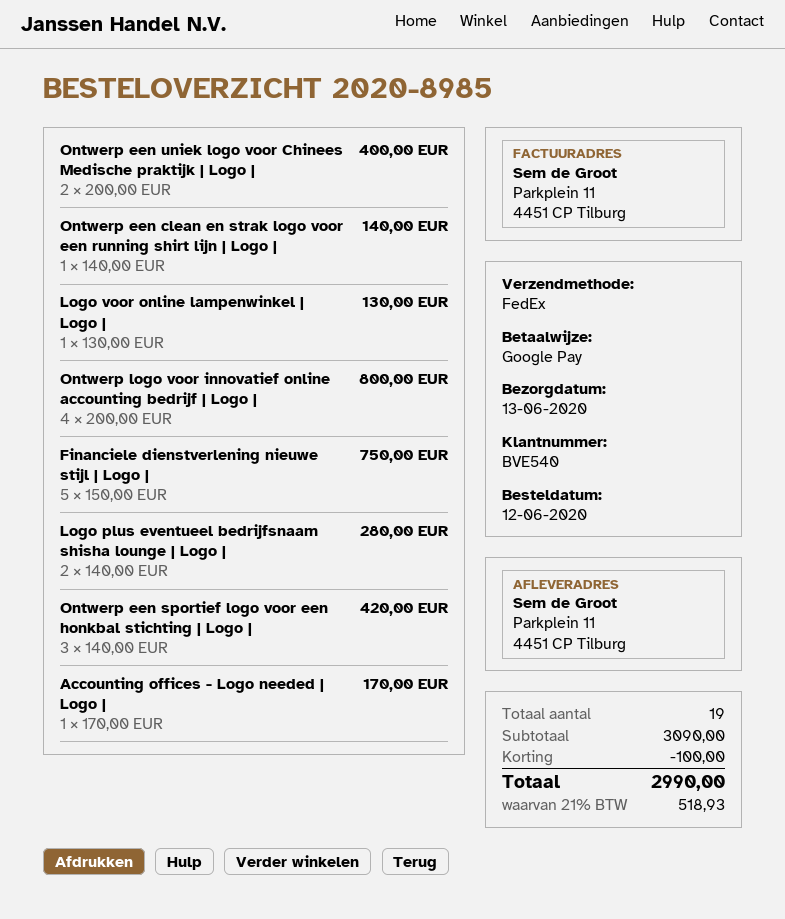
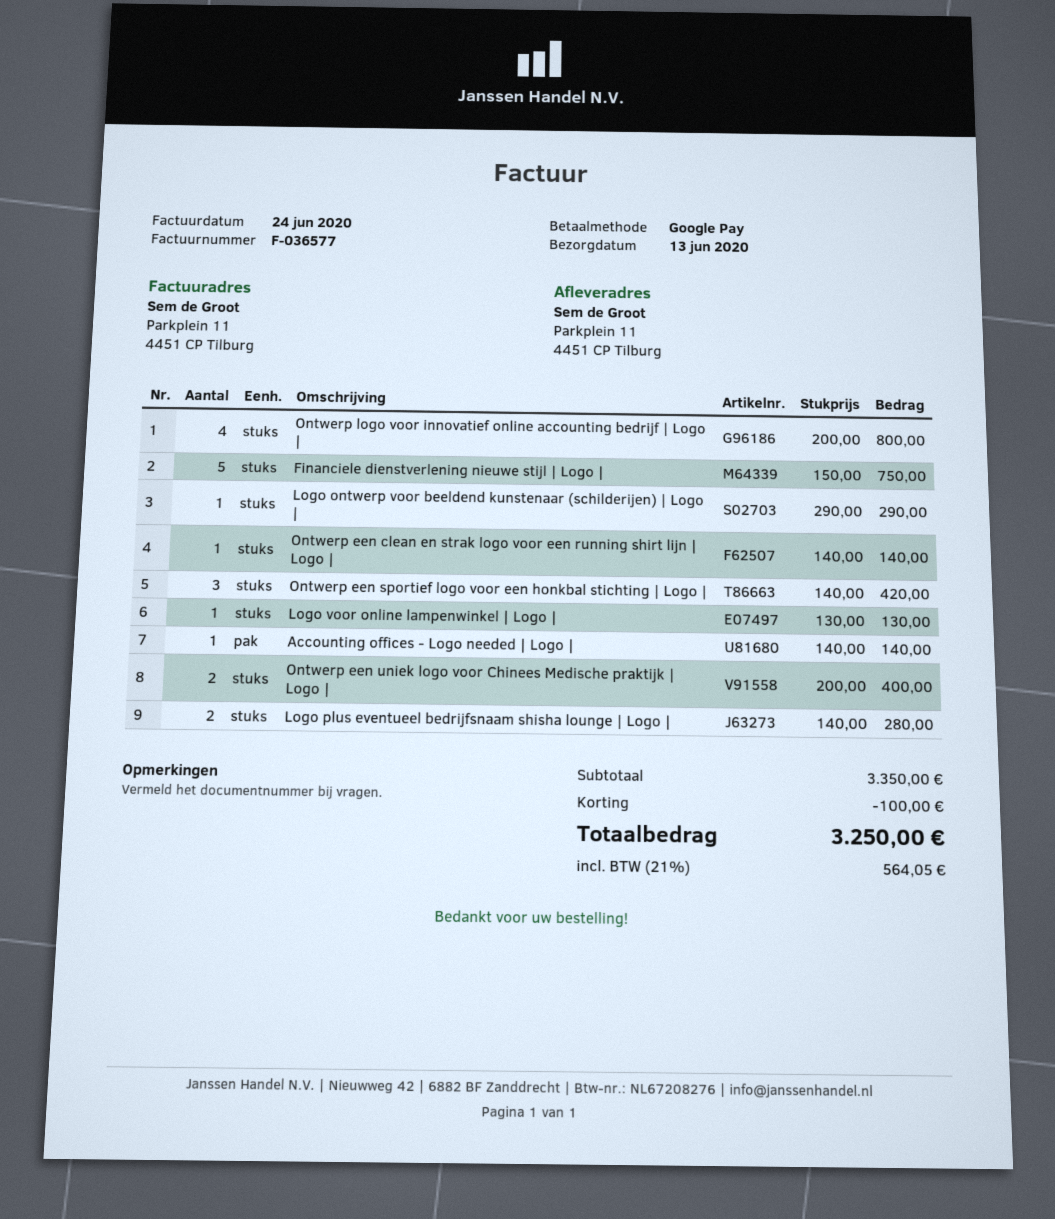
Accounting offices - Logo needed | Logo |: 1 x 170.00 = 170.00 -> 1 x 140.00 = 140.00
Logo ontwerp voor beeldend kunstenaar (schilderijen) | Logo |: none -> 1 x 290.00 = 290.00
subtotal: 3090.00 -> 3350.00
tax: 21% = 518.93 -> 21% = 564.05
total: 2990.00 -> 3250.00

